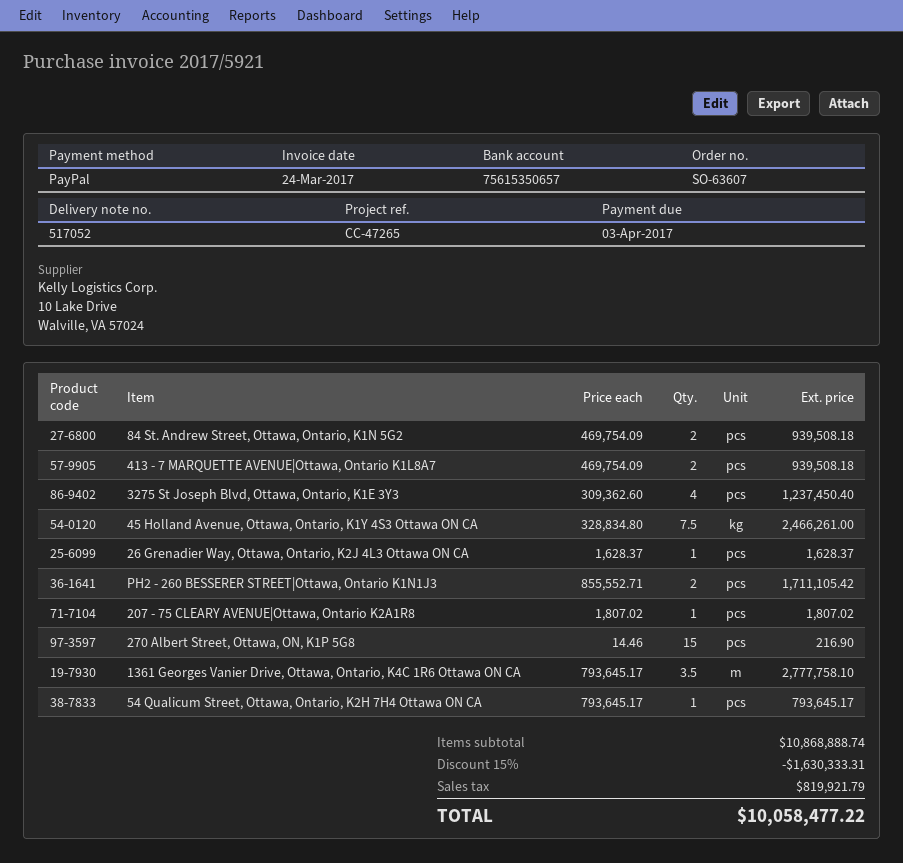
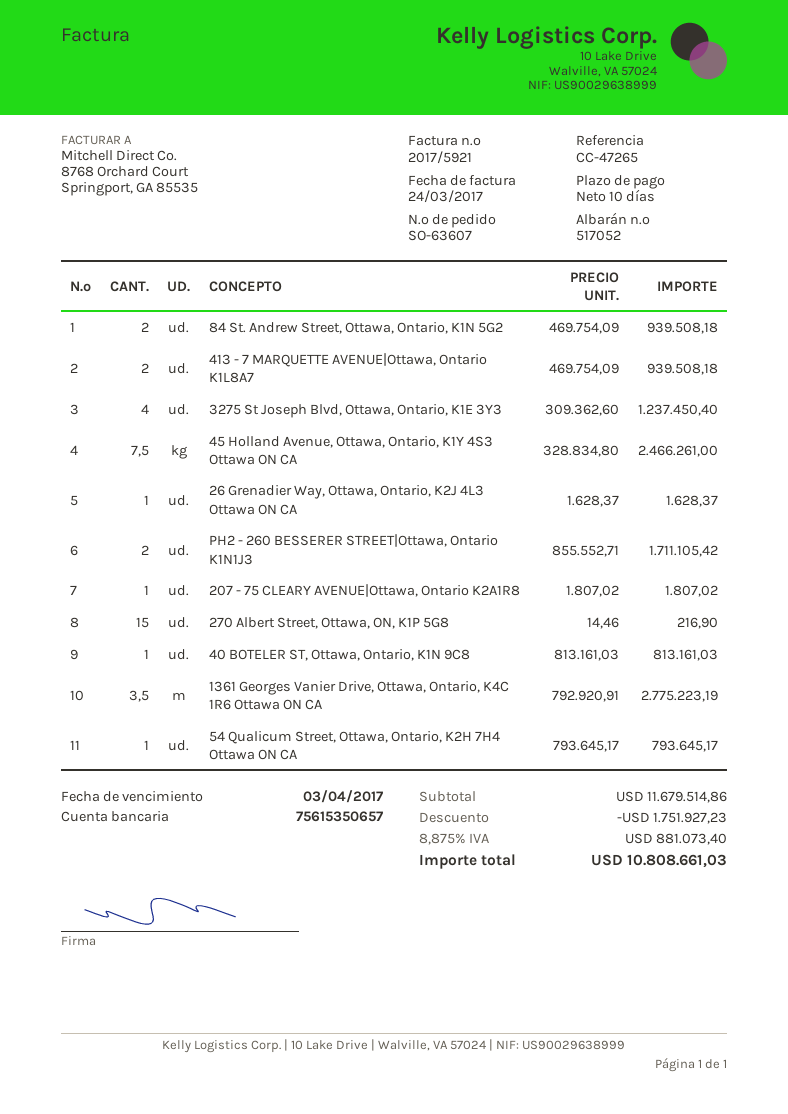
1361 Georges Vanier Drive, Ottawa, Ontario, K4C 1R6 Ottawa ON CA: 3.5 x 793645.17 = 2777758.10 -> 3.5 x 792920.91 = 2775223.19
40 BOTELER ST, Ottawa, Ontario, K1N 9C8: none -> 1 x 813161.03 = 813161.03
subtotal: 10868888.74 -> 11679514.86
discount: 1630333.31 -> 1751927.23
tax: 819921.79 -> 881073.40
total: 10058477.22 -> 10808661.03

